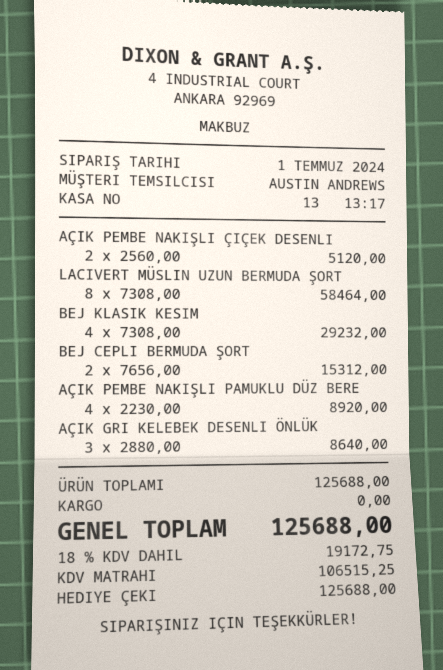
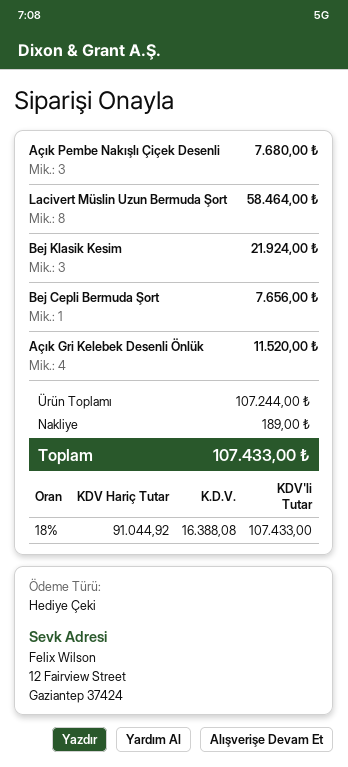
AÇIK PEMBE NAKIŞLI ÇIÇEK DESENLI: 2 for 5120.00 -> 3 for 7680.00
BEJ KLASIK KESIM: 4 for 29232.00 -> 3 for 21924.00
BEJ CEPLI BERMUDA ŞORT: 2 for 15312.00 -> 1 for 7656.00
AÇIK PEMBE NAKIŞLI PAMUKLU DÜZ BERE: 4 for 8920.00 -> none
AÇIK GRI KELEBEK DESENLI ÖNLÜK: 3 for 8640.00 -> 4 for 11520.00
subtotal: 125688.00 -> 107244.00
shipping: 0.00 -> 189.00
net: 106515.25 -> 91044.92
tax: 18% = 19172.75 -> 18% = 16388.08
total: 125688.00 -> 107433.00

